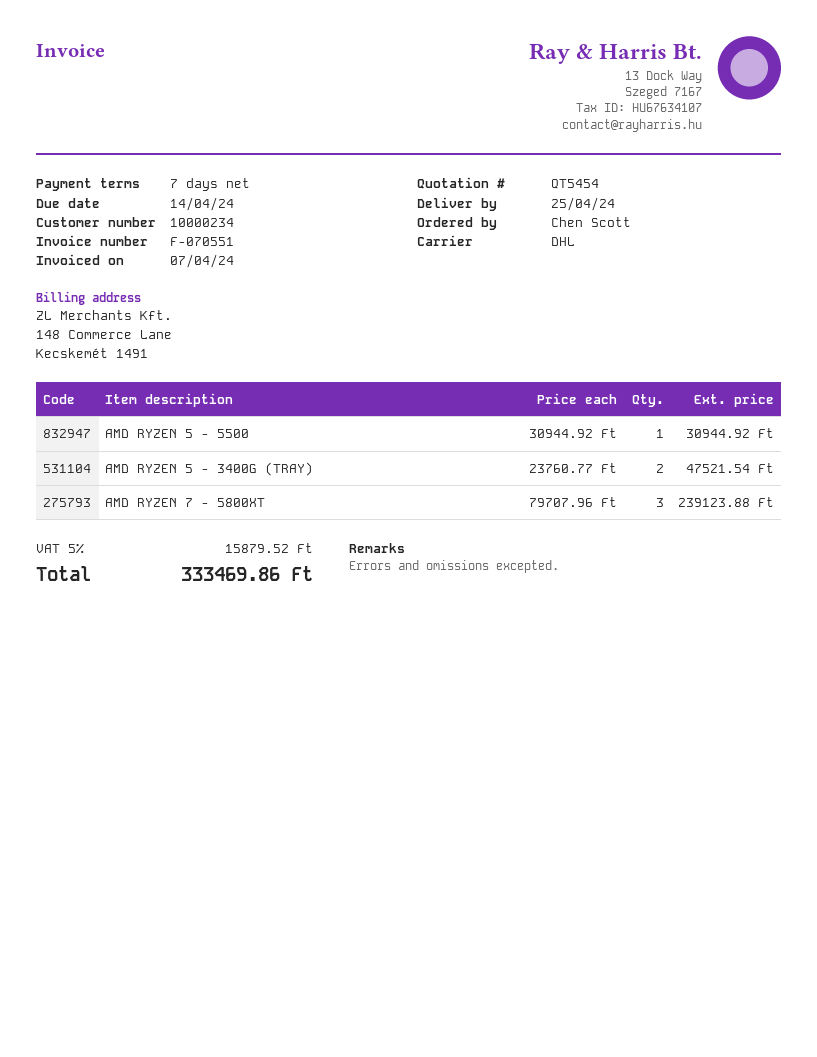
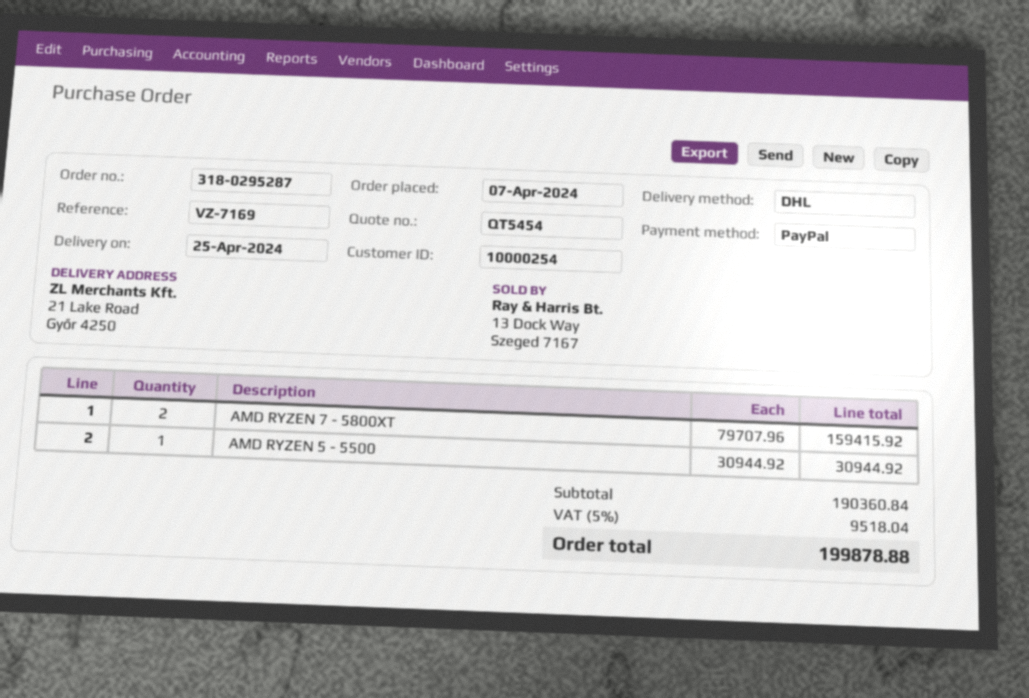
customer number: 10000234 -> 10000254
AMD RYZEN 5 - 3400G (TRAY): 2 x 23760.77 = 47521.54 -> none
AMD RYZEN 7 - 5800XT: 3 x 79707.96 = 239123.88 -> 2 x 79707.96 = 159415.92
tax: 5% = 15879.52 -> 5% = 9518.04
total: 333469.86 -> 199878.88

